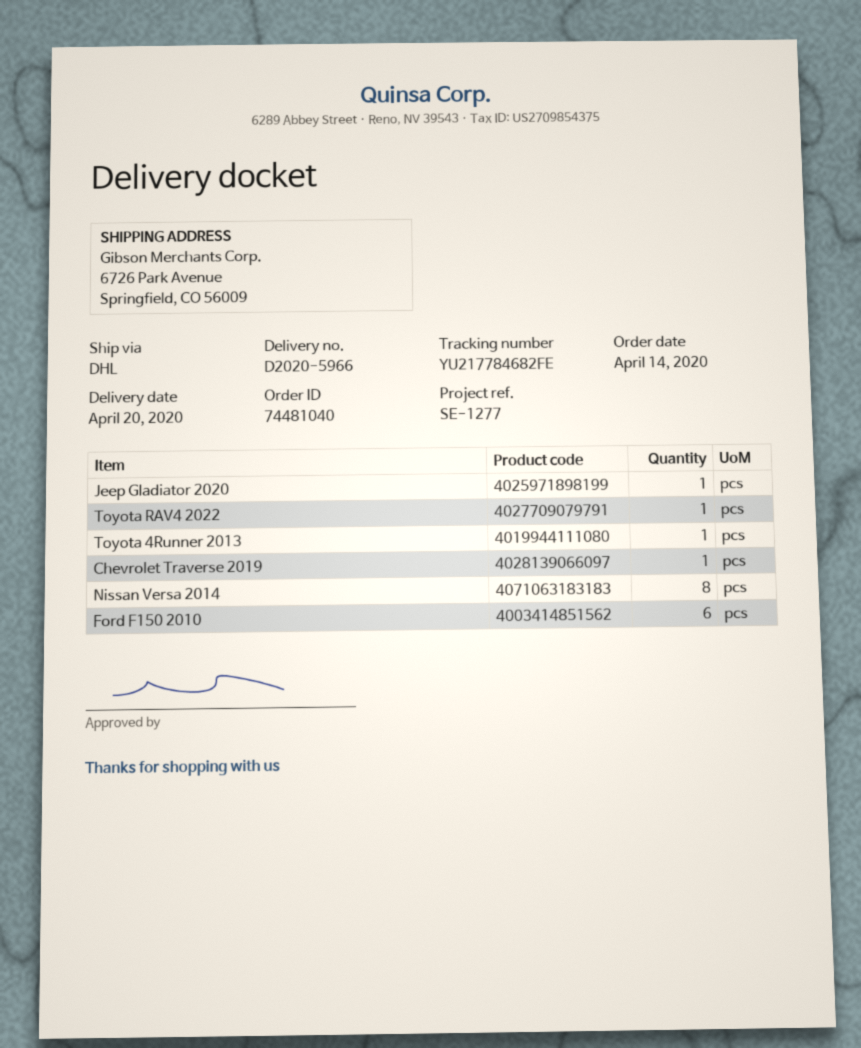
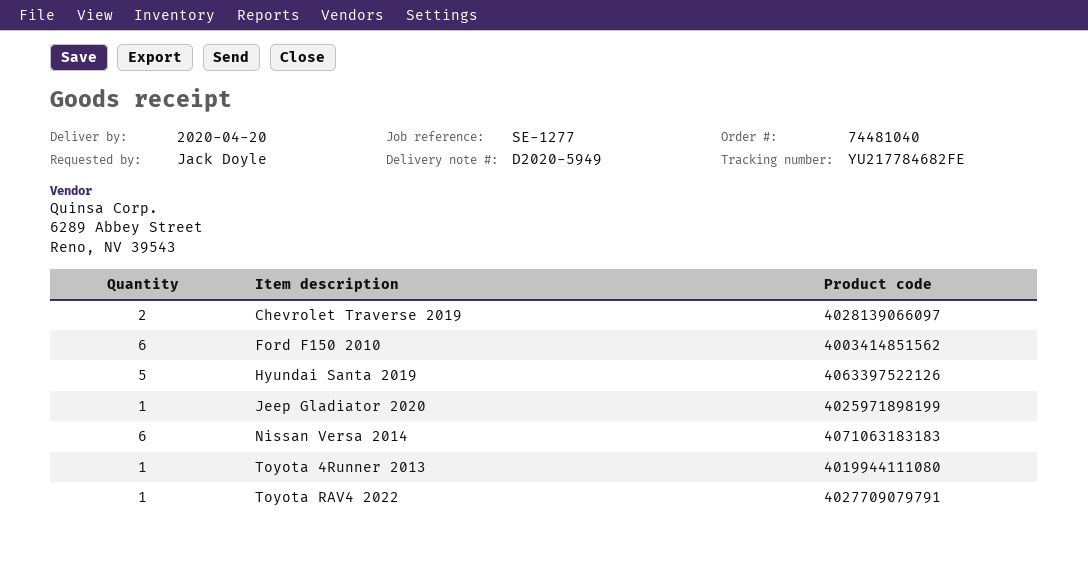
delivery note number: D2020-5966 -> D2020-5949
Chevrolet Traverse 2019: 1 -> 2
Nissan Versa 2014: 8 -> 6
Hyundai Santa 2019: none -> 5

